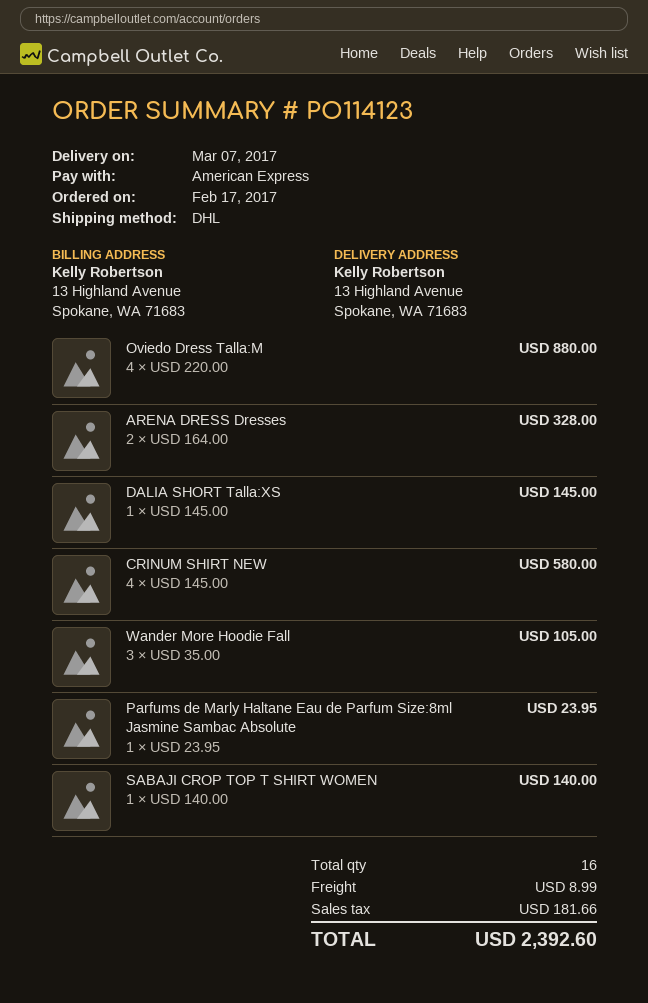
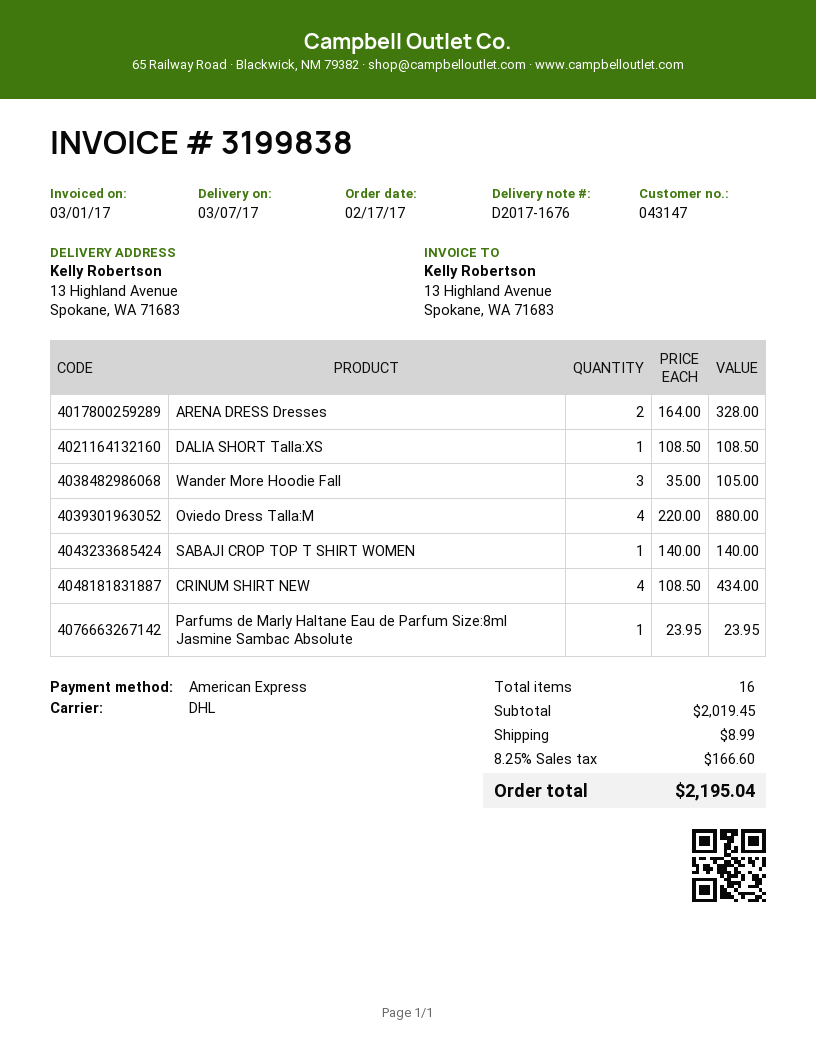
DALIA SHORT Talla:XS: 1 x 145.00 = 145.00 -> 1 x 108.50 = 108.50
CRINUM SHIRT NEW: 4 x 145.00 = 580.00 -> 4 x 108.50 = 434.00
tax: 181.66 -> 166.60
total: 2392.60 -> 2195.04

